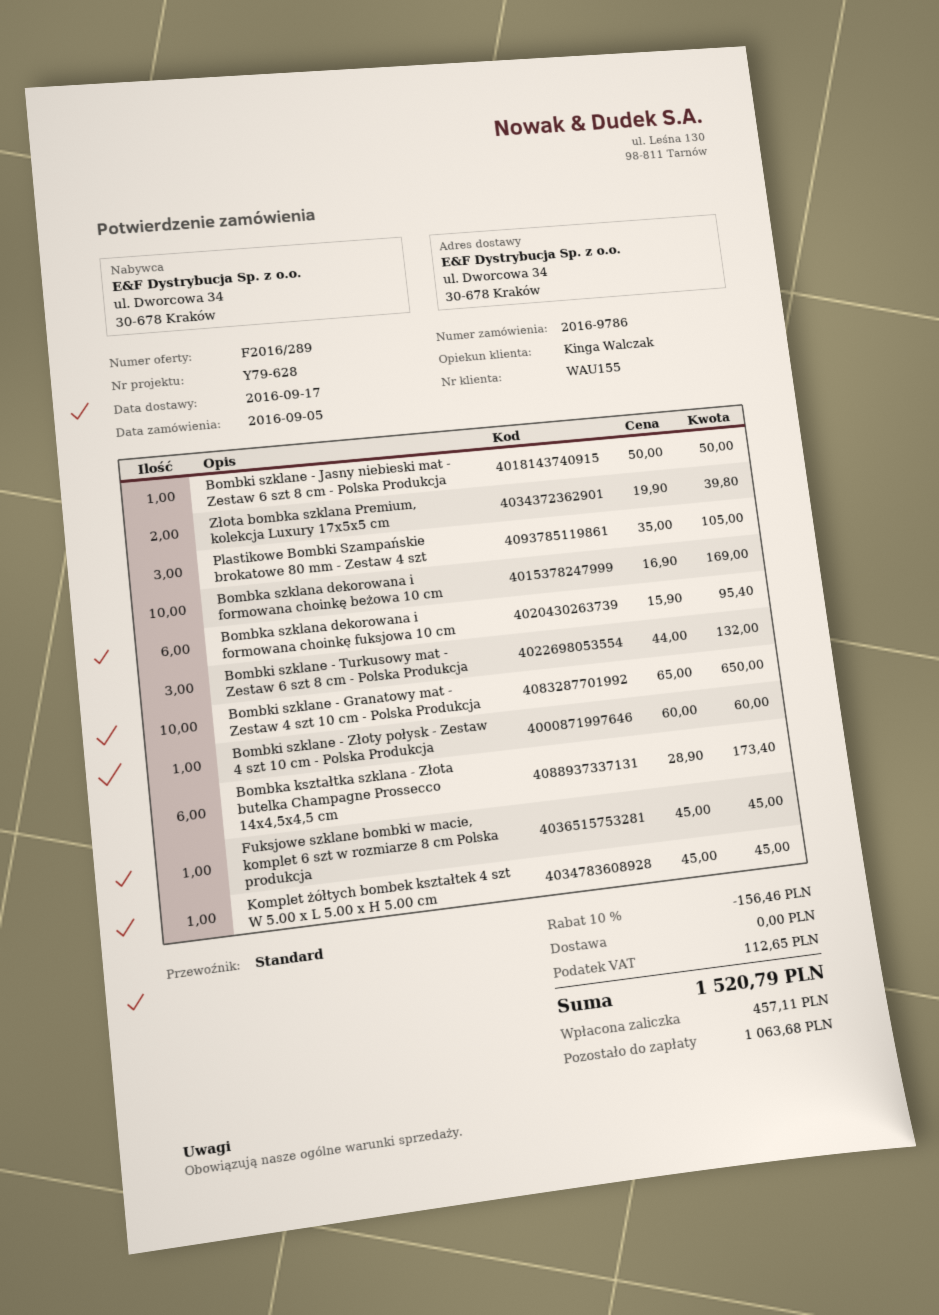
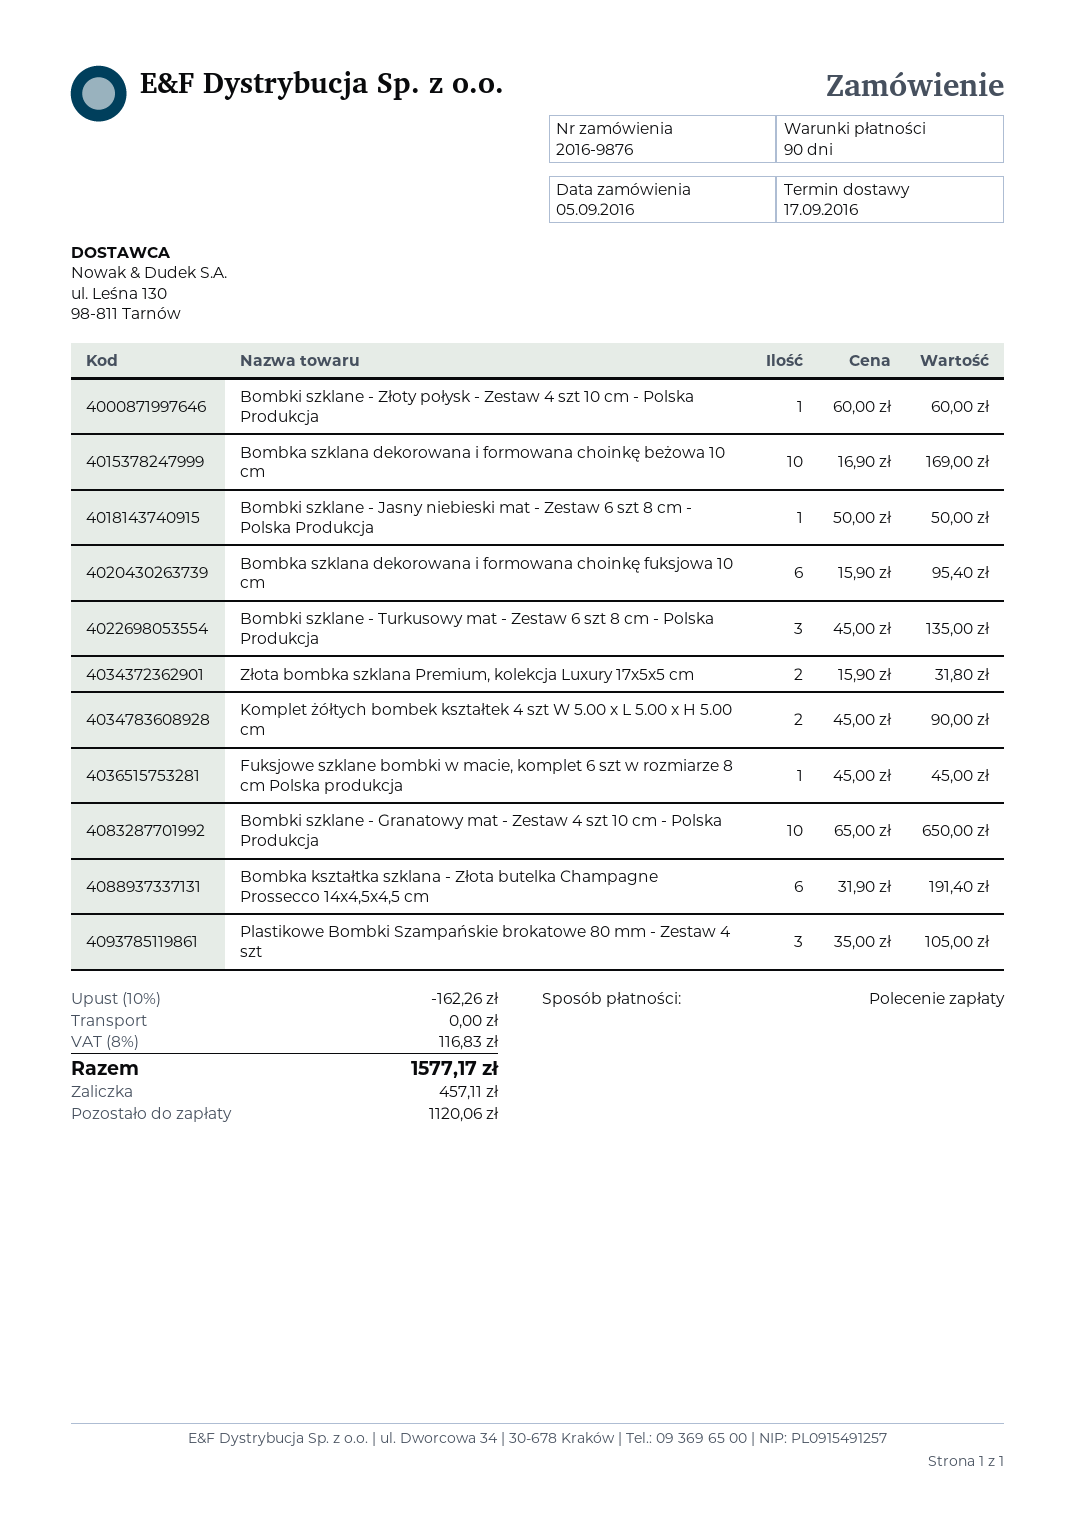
order number: 2016-9786 -> 2016-9876
Złota bombka szklana Premium, kolekcja Luxury 17x5x5 cm: 2 x 19.90 = 39.80 -> 2 x 15.90 = 31.80
Bombki szklane - Turkusowy mat - Zestaw 6 szt 8 cm - Polska Produkcja: 3 x 44.00 = 132.00 -> 3 x 45.00 = 135.00
Bombka kształtka szklana - Złota butelka Champagne Prossecco 14x4,5x4,5 cm: 6 x 28.90 = 173.40 -> 6 x 31.90 = 191.40
Komplet żółtych bombek kształtek 4 szt W 5.00 x L 5.00 x H 5.00 cm: 1 x 45.00 = 45.00 -> 2 x 45.00 = 90.00
discount: 10% = 156.46 -> 10% = 162.26
tax: 112.65 -> 116.83
total: 1520.79 -> 1577.17
balance: 1063.68 -> 1120.06

